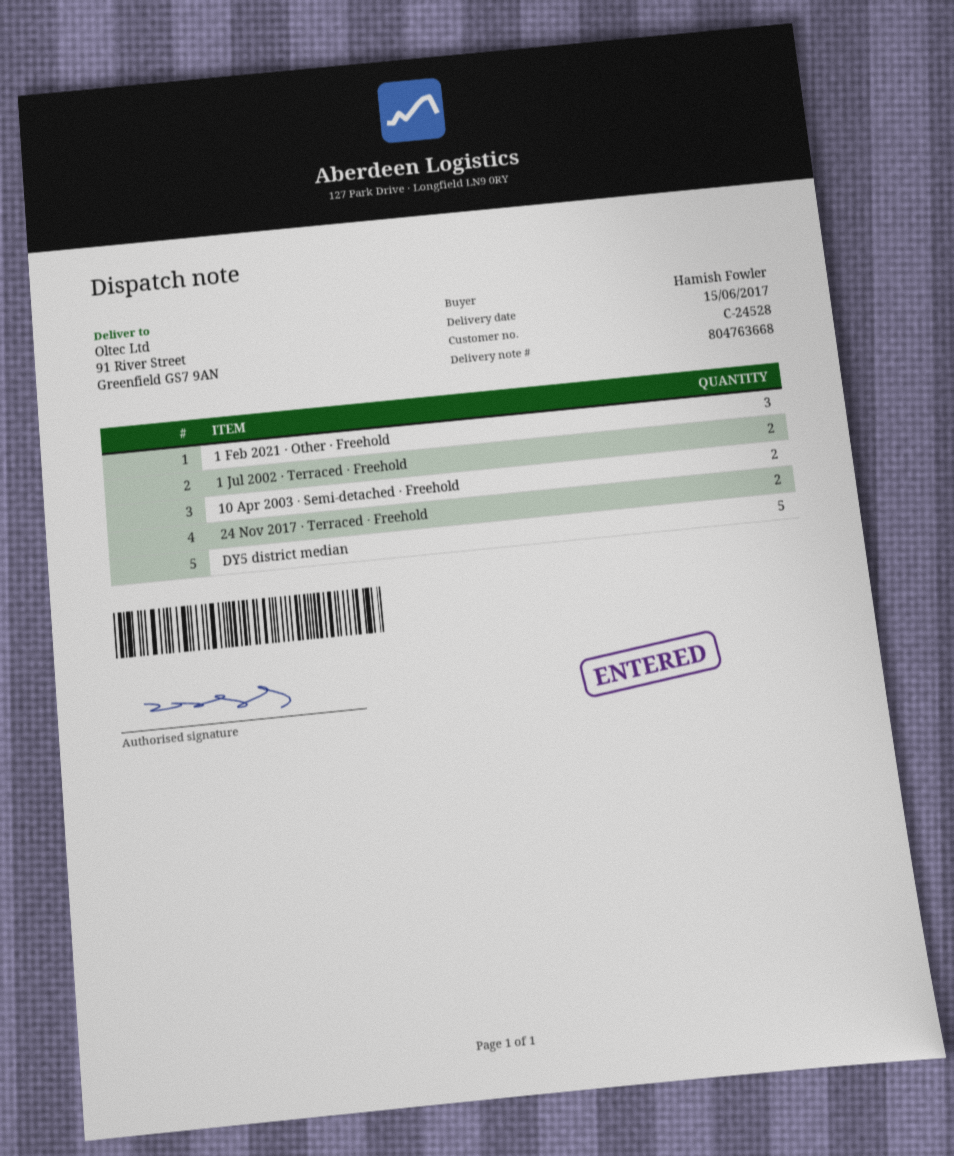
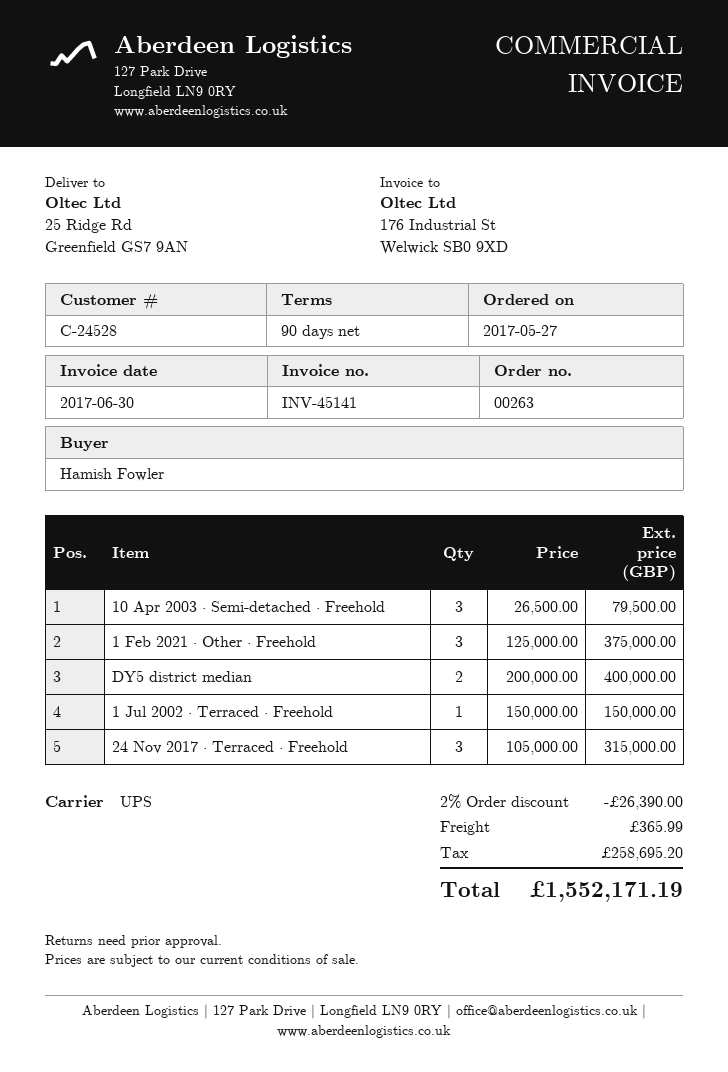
ship to: 91 River Street, Greenfield GS7 9AN -> 25 Ridge Rd, Greenfield GS7 9AN
1 Jul 2002 · Terraced · Freehold: 2 -> 1
10 Apr 2003 · Semi-detached · Freehold: 2 -> 3
24 Nov 2017 · Terraced · Freehold: 2 -> 3
DY5 district median: 5 -> 2

